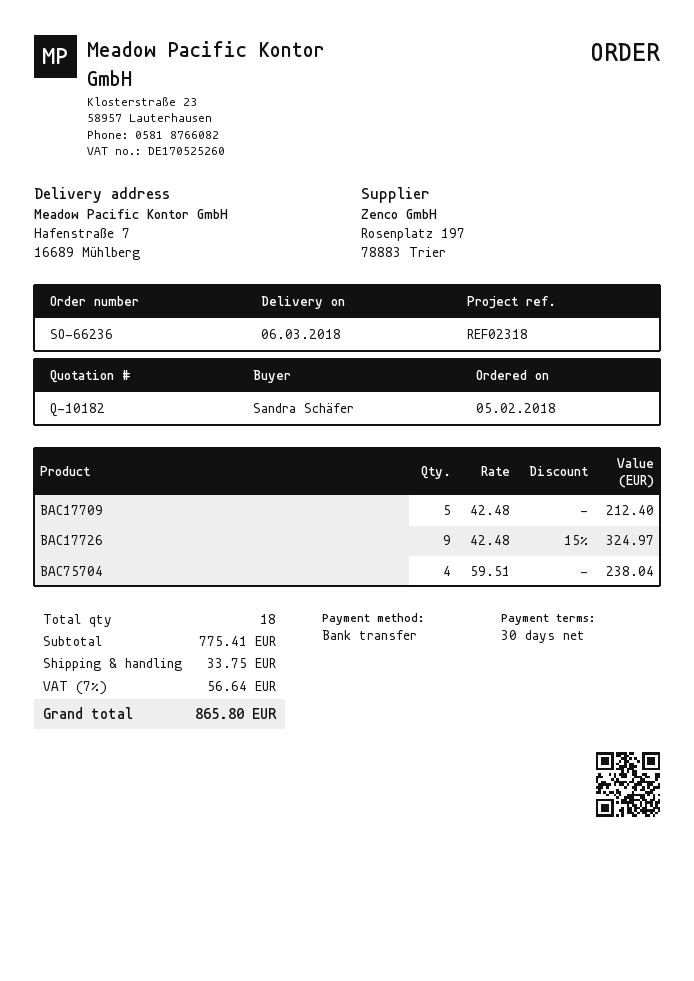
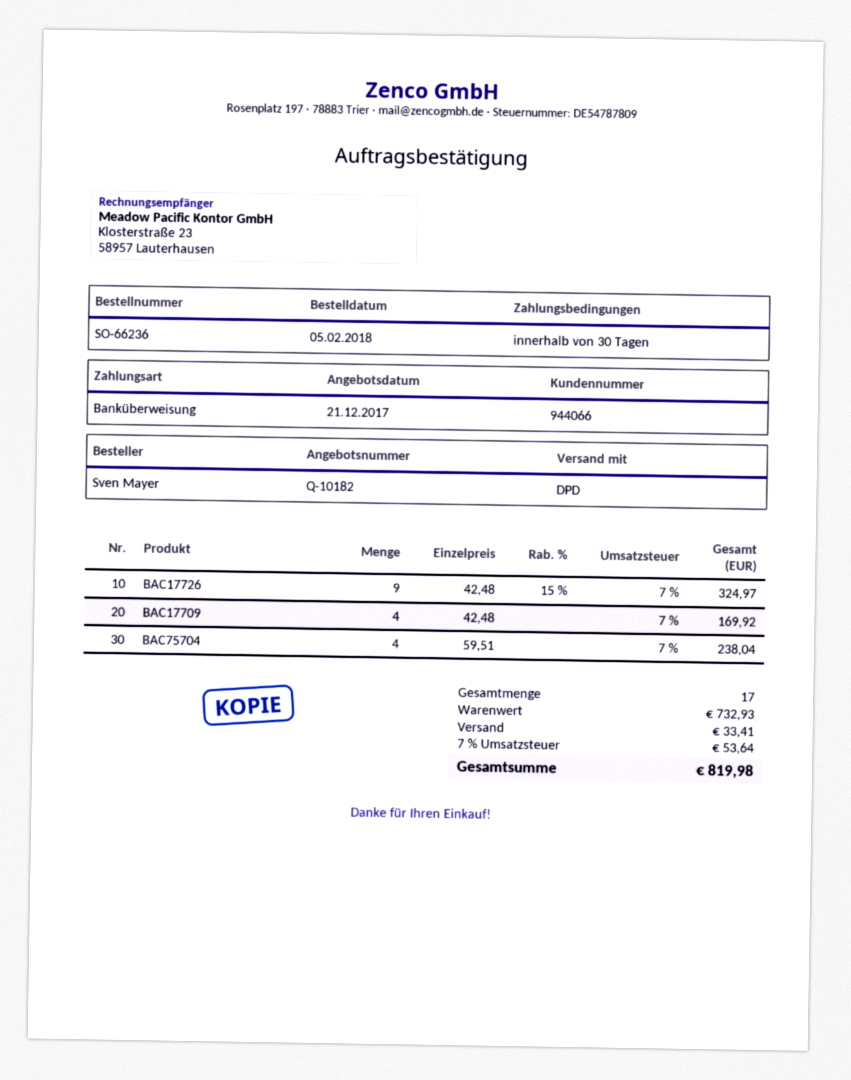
ordered by: Sandra Schäfer -> Sven Mayer
BAC17709: 5 x 42.48 = 212.40 -> 4 x 42.48 = 169.92
total quantity: 18 -> 17
subtotal: 775.41 -> 732.93
shipping: 33.75 -> 33.41
tax: 7% = 56.64 -> 7% = 53.64
total: 865.80 -> 819.98

